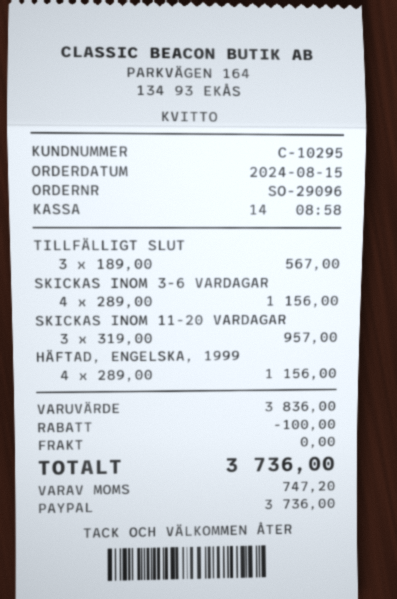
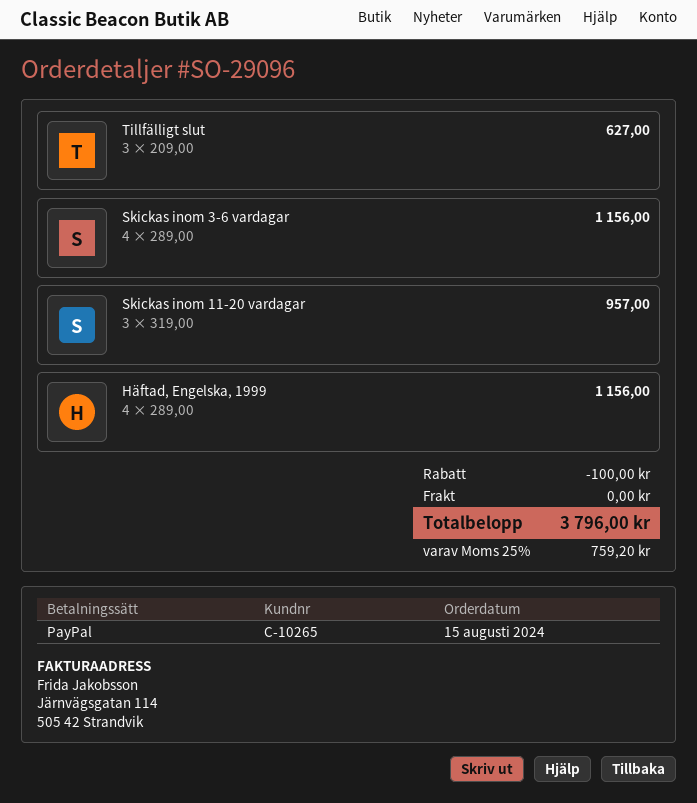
customer number: C-10295 -> C-10265
TILLFÄLLIGT SLUT: 3 x 189.00 = 567.00 -> 3 x 209.00 = 627.00
tax: 747.20 -> 759.20
total: 3736.00 -> 3796.00

